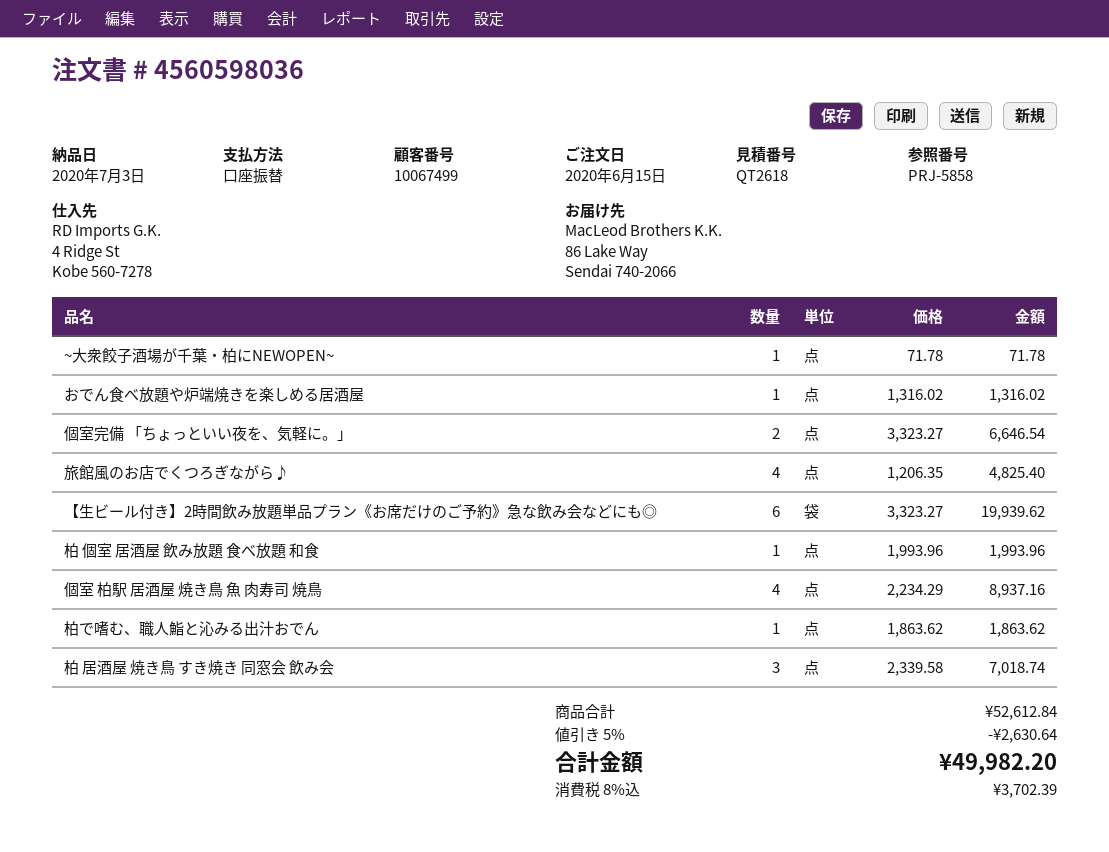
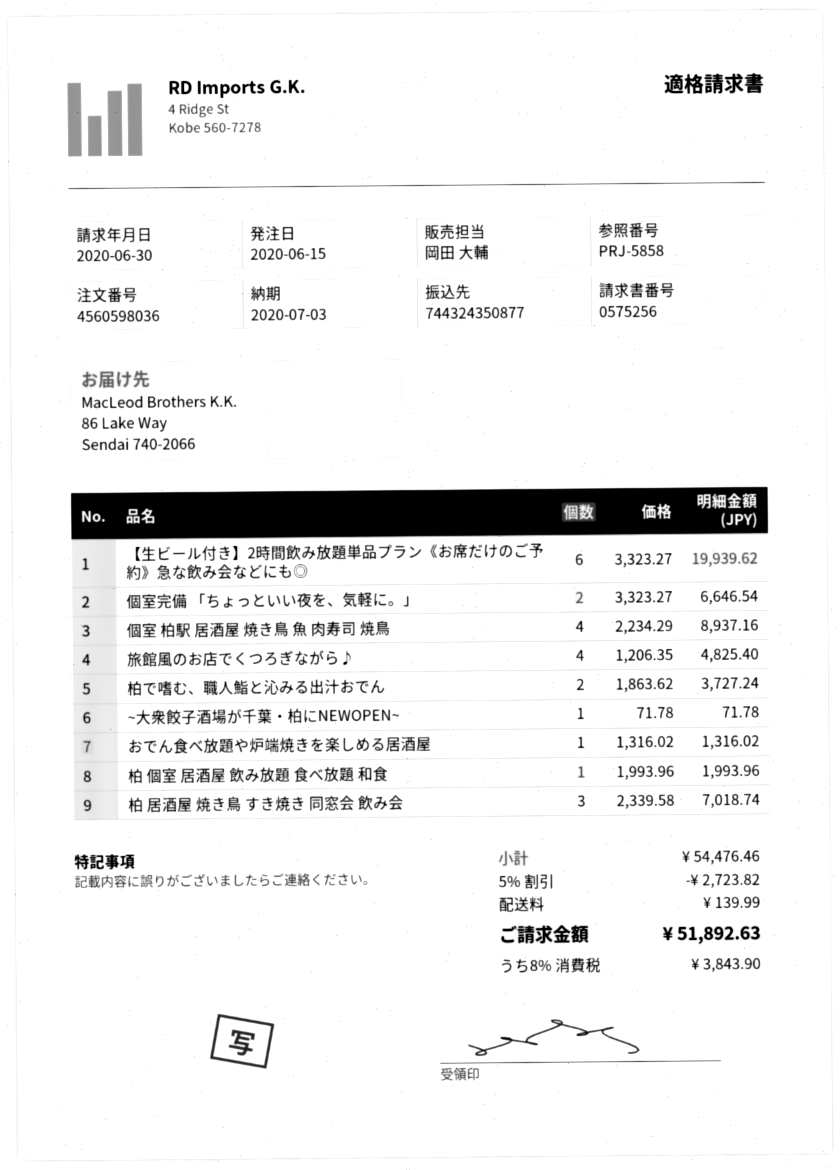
柏で嗜む、職人鮨と沁みる出汁おでん: 1 x 1863.62 = 1863.62 -> 2 x 1863.62 = 3727.24
subtotal: 52612.84 -> 54476.46
discount: 5% = 2630.64 -> 5% = 2723.82
shipping: none -> 139.99
tax: 8% = 3702.39 -> 8% = 3843.90
total: 49982.20 -> 51892.63

